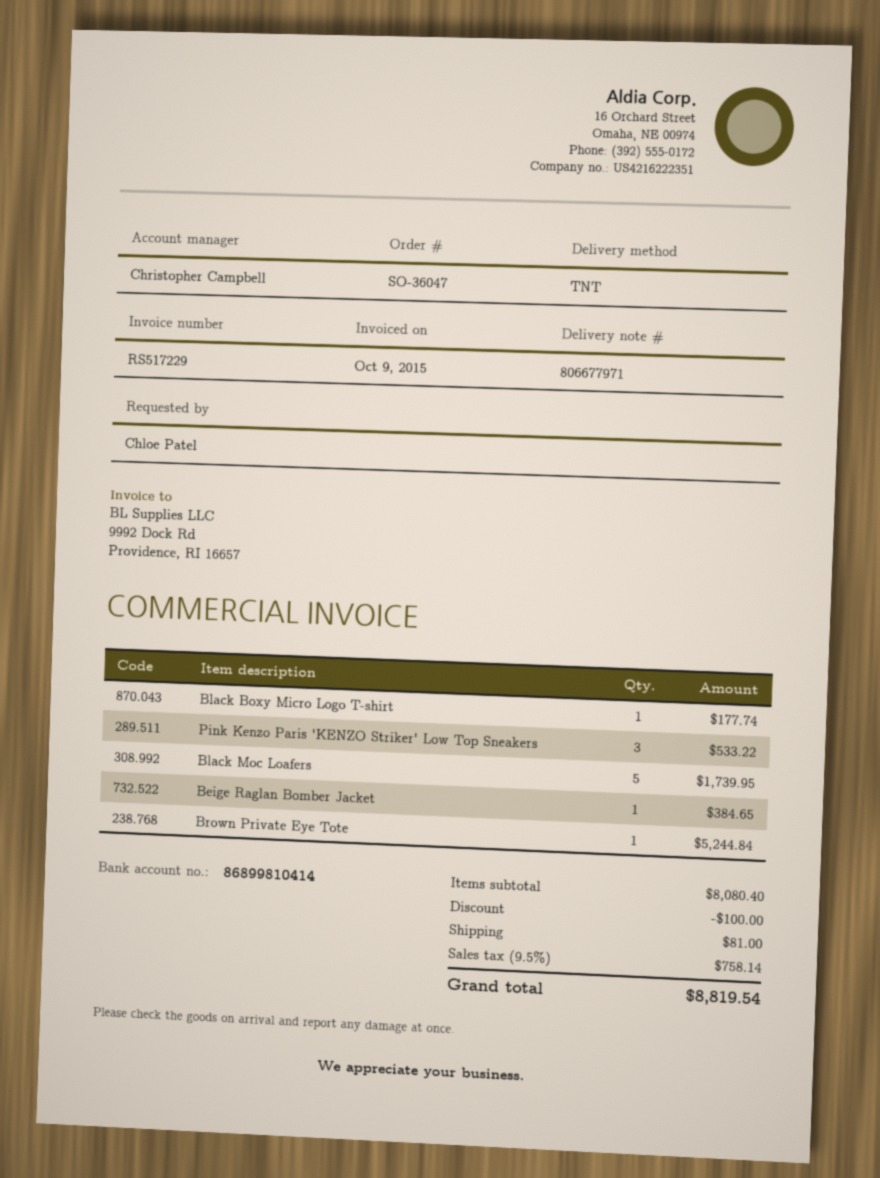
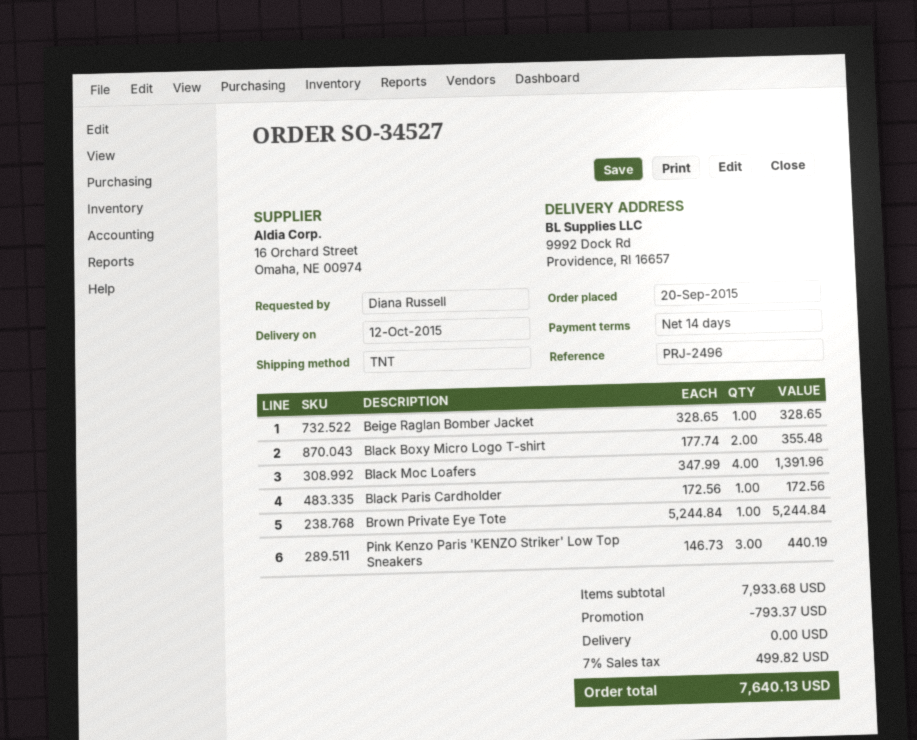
order number: SO-36047 -> SO-34527
ordered by: Chloe Patel -> Diana Russell
Black Boxy Micro Logo T-shirt: 1 for 177.74 -> 2 for 355.48
Pink Kenzo Paris 'KENZO Striker' Low Top Sneakers: 3 for 533.22 -> 3 for 440.19
Black Moc Loafers: 5 for 1739.95 -> 4 for 1391.96
Beige Raglan Bomber Jacket: 1 for 384.65 -> 1 for 328.65
Black Paris Cardholder: none -> 1 for 172.56
subtotal: 8080.40 -> 7933.68
discount: 100.00 -> 793.37
shipping: 81.00 -> 0.00
tax: 9.5% = 758.14 -> 7% = 499.82
total: 8819.54 -> 7640.13

